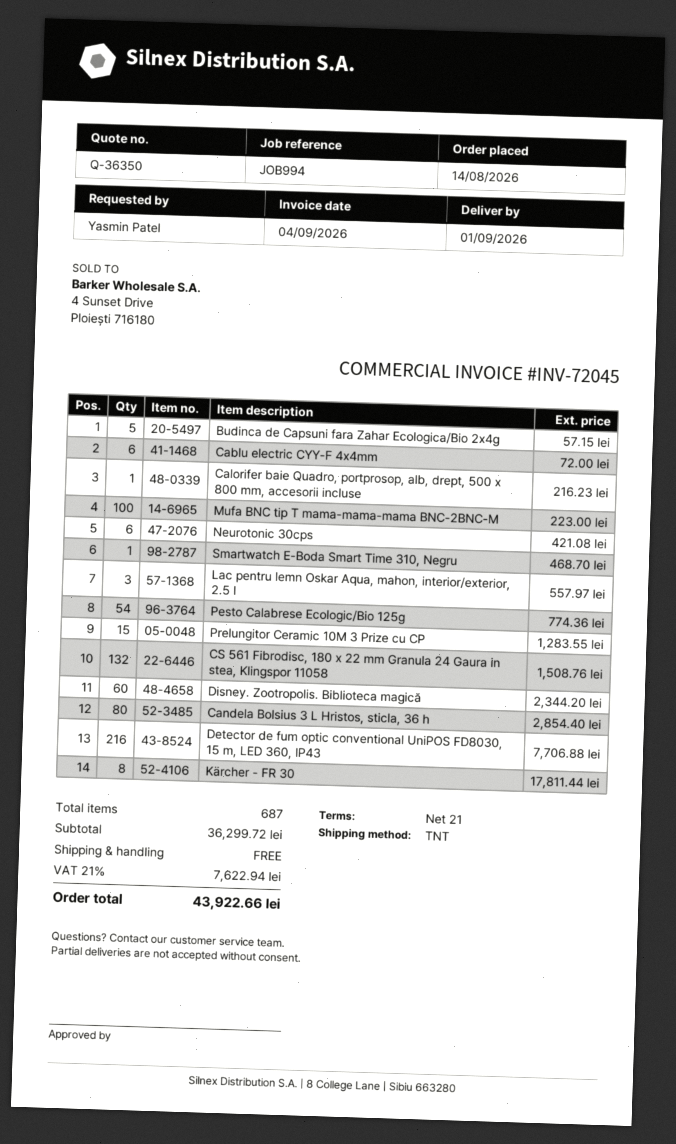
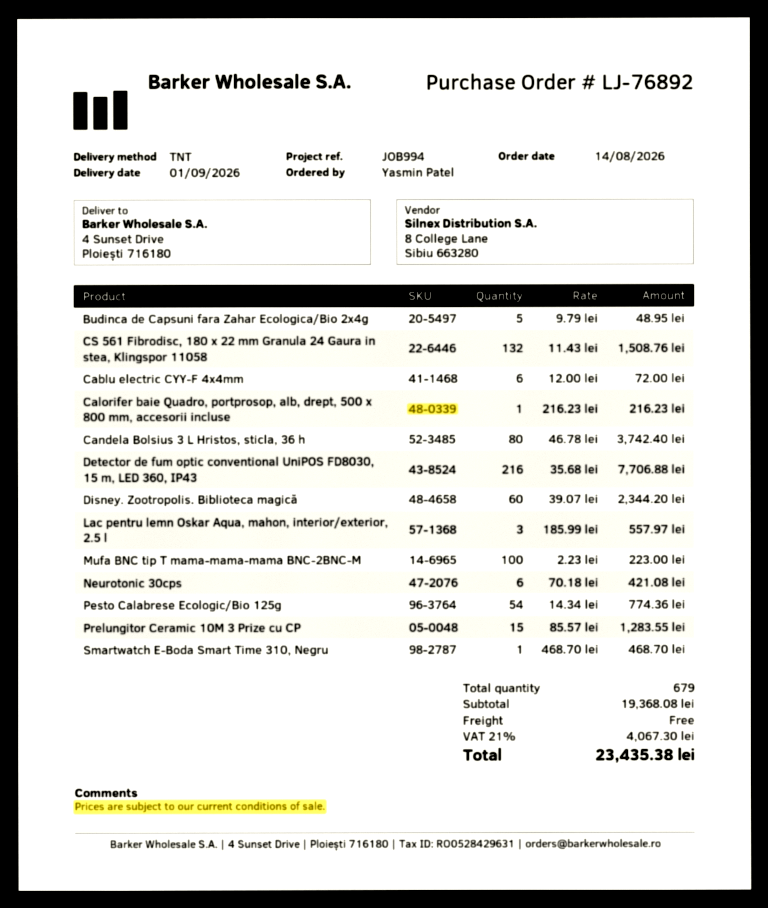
Budinca de Capsuni fara Zahar Ecologica/Bio 2x4g: 5 for 57.15 -> 5 for 48.95
Candela Bolsius 3 L Hristos, sticla, 36 h: 80 for 2854.40 -> 80 for 3742.40
Kärcher - FR 30: 8 for 17811.44 -> none
total quantity: 687 -> 679
subtotal: 36299.72 -> 19368.08
tax: 21% = 7622.94 -> 21% = 4067.30
total: 43922.66 -> 23435.38

